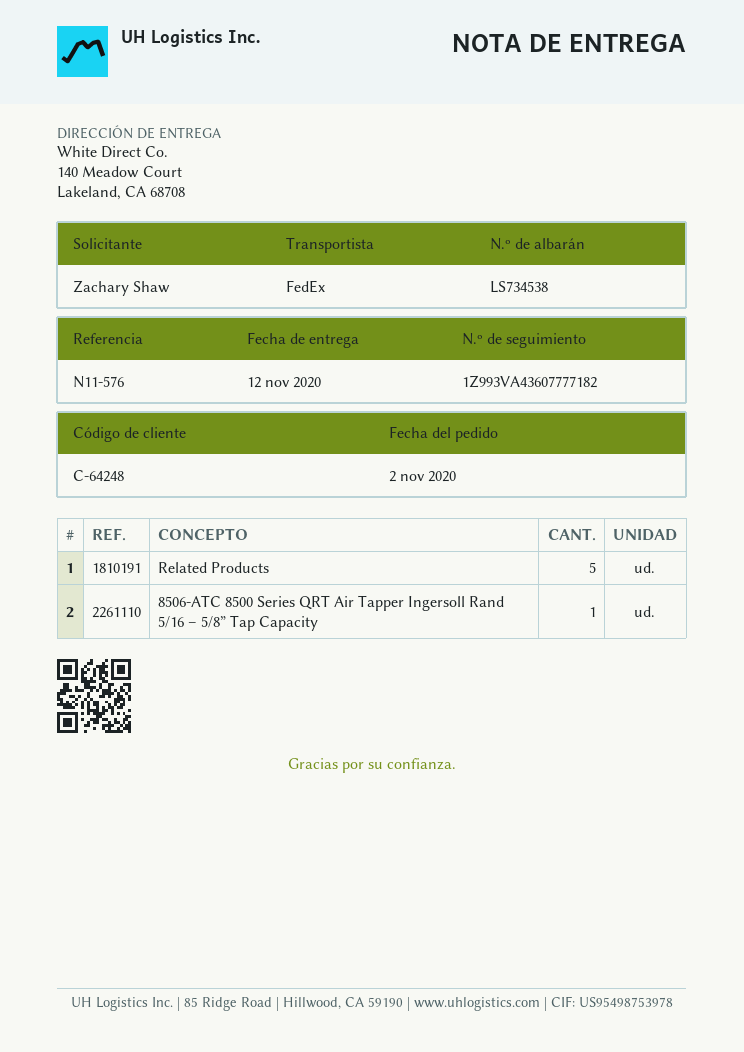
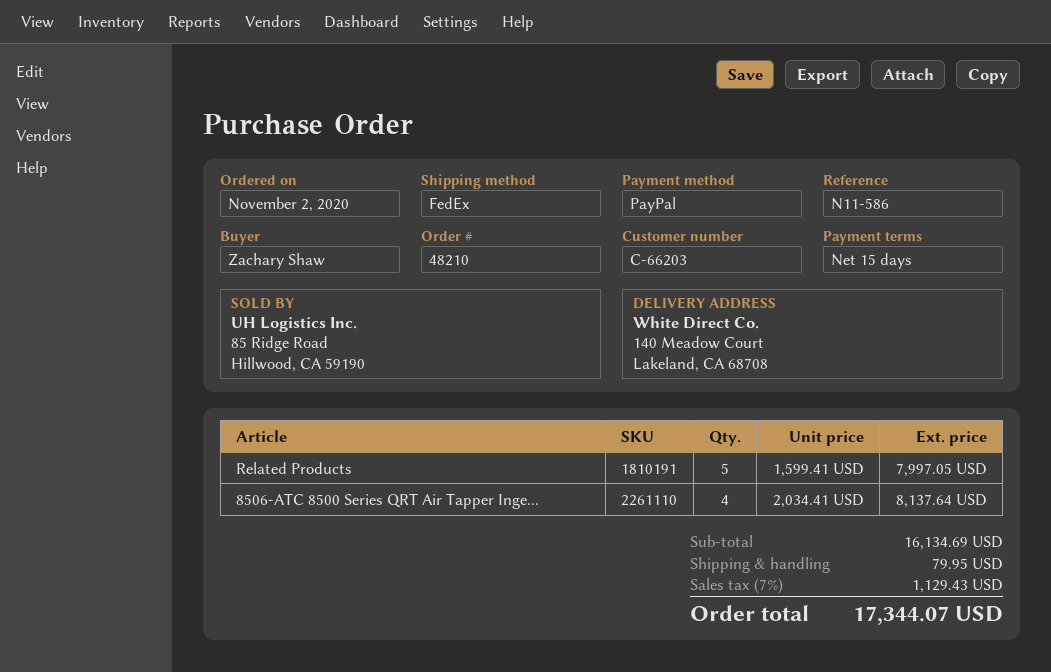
customer number: C-64248 -> C-66203
reference: N11-576 -> N11-586
8506-ATC 8500 Series QRT Air Tapper Ingersoll Rand 5/16 – 5/8” Tap Capacity: 1 -> 4

